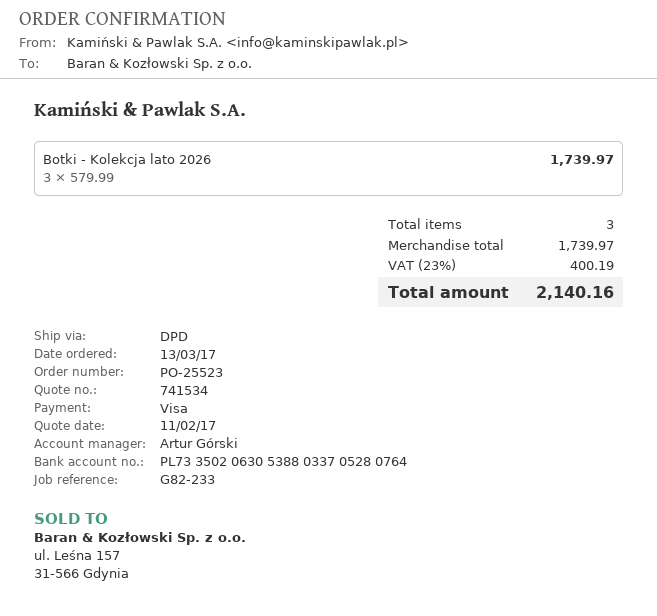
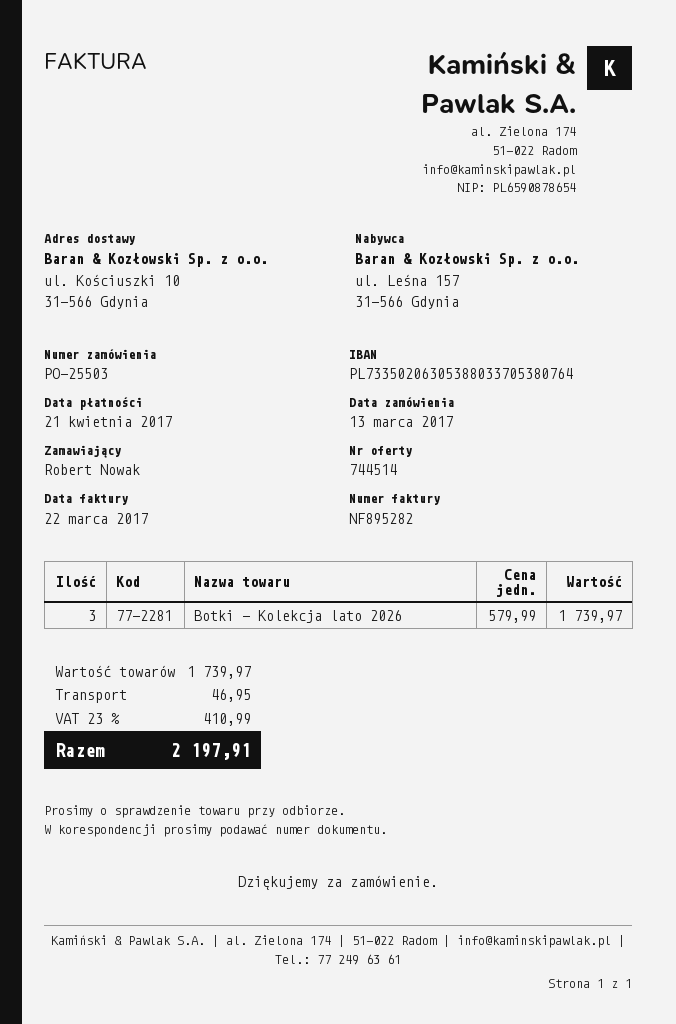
quote number: 741534 -> 744514
order number: PO-25523 -> PO-25503
bank account: PL73350206305388033705280764 -> PL73350206305388033705380764
shipping: none -> 46.95
tax: 23% = 400.19 -> 23% = 410.99
total: 2140.16 -> 2197.91

